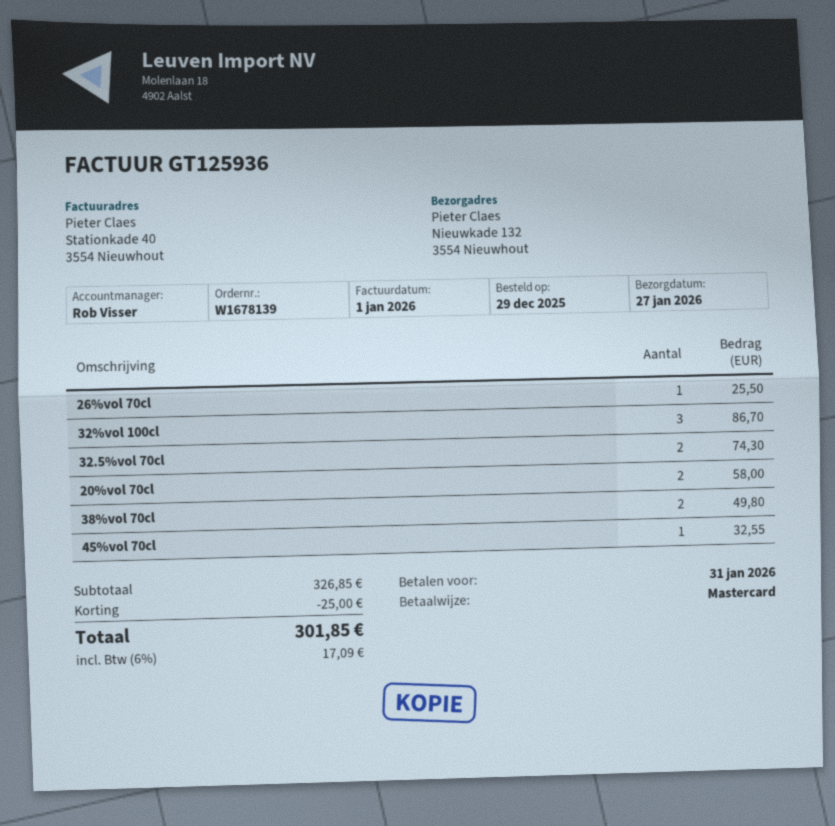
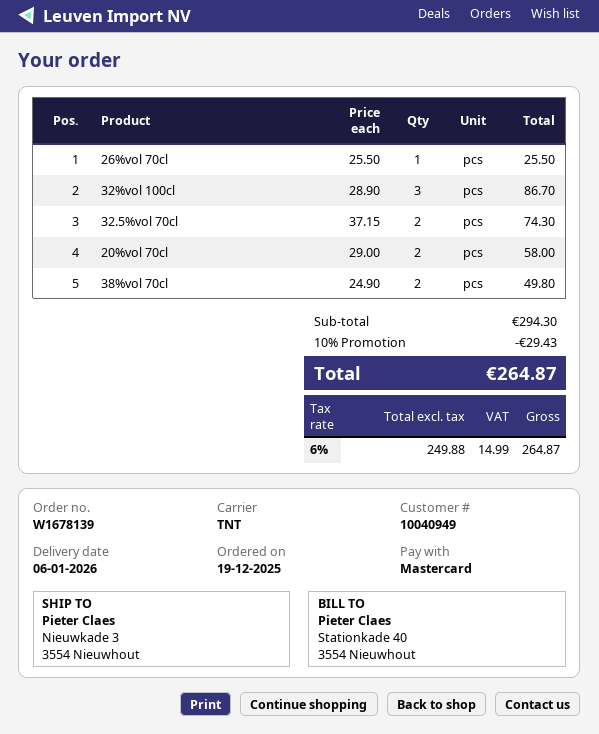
order date: 2025-12-29 -> 2025-12-19
delivery date: 2026-01-27 -> 2026-01-06
ship to: Nieuwkade 132, 3554 Nieuwhout -> Nieuwkade 3, 3554 Nieuwhout
45%vol 70cl: 1 for 32.55 -> none
subtotal: 326.85 -> 294.30
discount: 25.00 -> 29.43
tax: 6% = 17.09 -> 6% = 14.99
total: 301.85 -> 264.87

